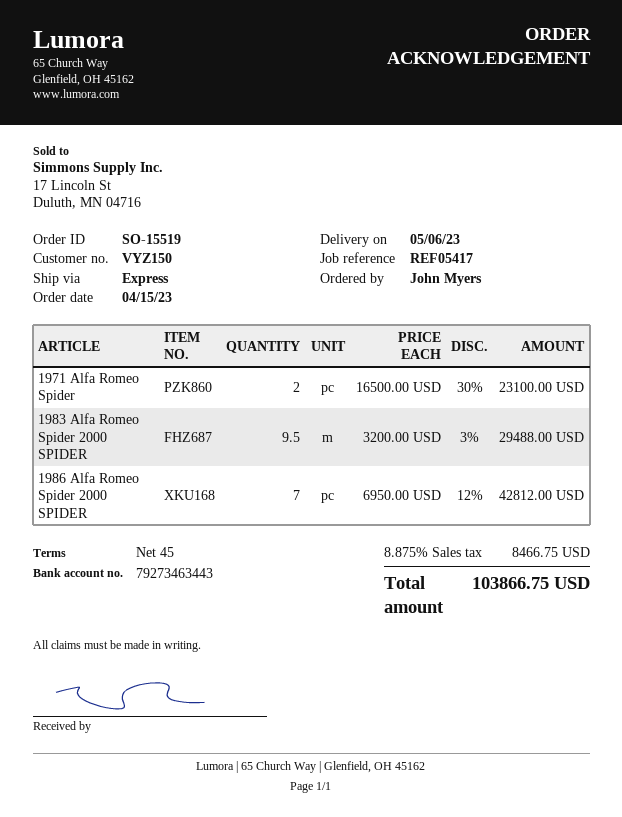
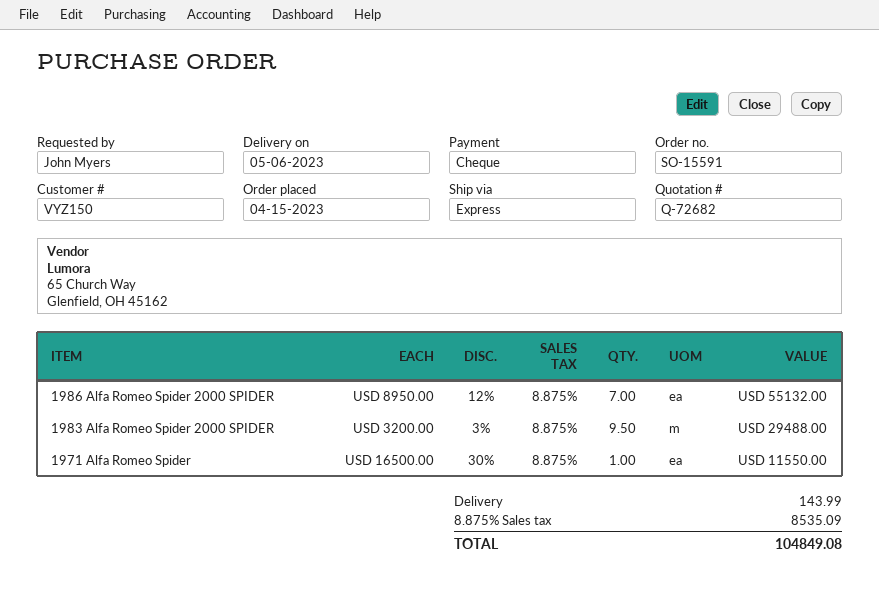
order number: SO-15519 -> SO-15591
1971 Alfa Romeo Spider: 2 x 16500.00 - 30% = 23100.00 -> 1 x 16500.00 - 30% = 11550.00
1986 Alfa Romeo Spider 2000 SPIDER: 7 x 6950.00 - 12% = 42812.00 -> 7 x 8950.00 - 12% = 55132.00
shipping: none -> 143.99
tax: 8.875% = 8466.75 -> 8.875% = 8535.09
total: 103866.75 -> 104849.08

